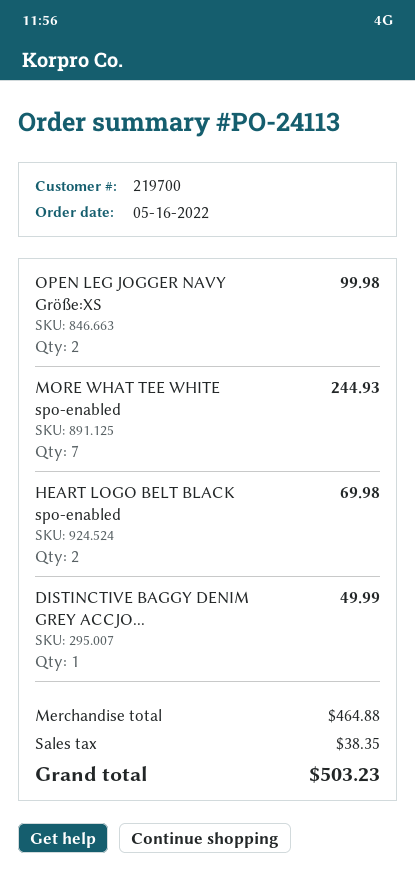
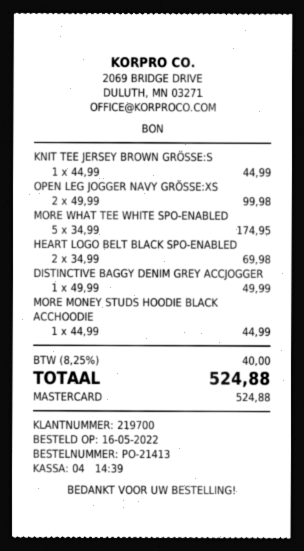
order number: PO-24113 -> PO-21413
MORE WHAT TEE WHITE spo-enabled: 7 for 244.93 -> 5 for 174.95
KNIT TEE JERSEY BROWN GRÖSSE:S: none -> 1 for 44.99
MORE MONEY STUDS HOODIE BLACK ACCHOODIE: none -> 1 for 44.99
tax: 38.35 -> 40.00
total: 503.23 -> 524.88

